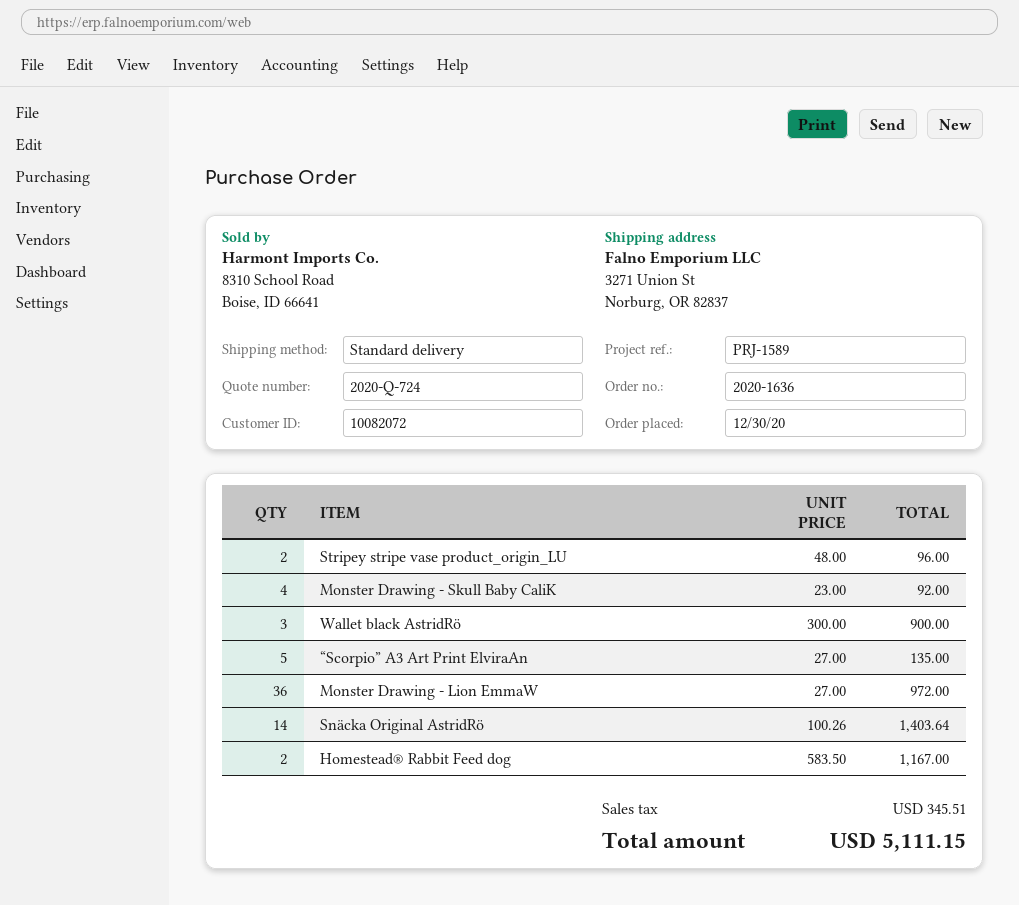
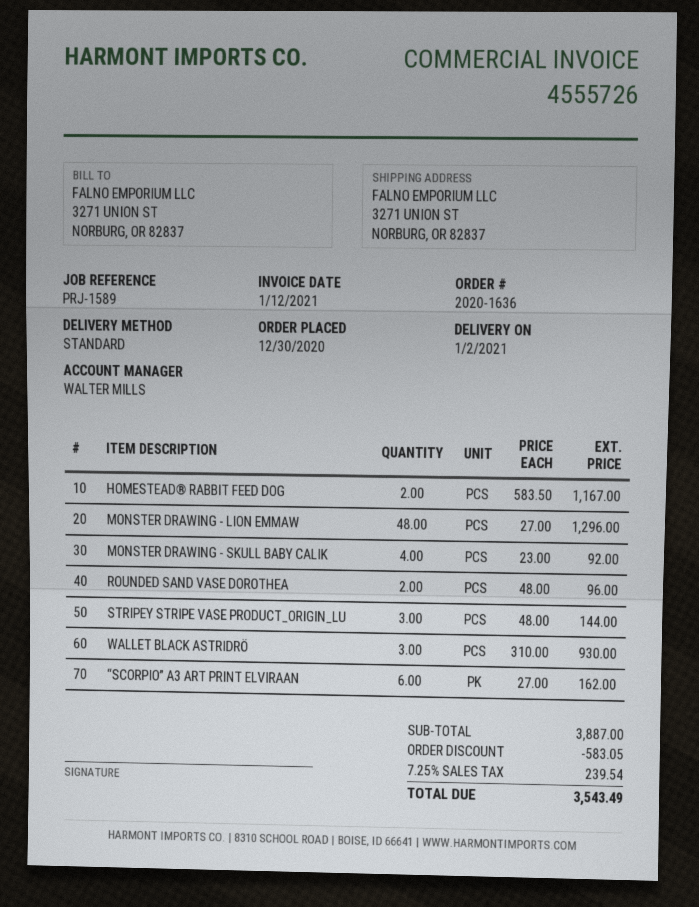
Stripey stripe vase product_origin_LU: 2 x 48.00 = 96.00 -> 3 x 48.00 = 144.00
Wallet black AstridRö: 3 x 300.00 = 900.00 -> 3 x 310.00 = 930.00
“Scorpio” A3 Art Print ElviraAn: 5 x 27.00 = 135.00 -> 6 x 27.00 = 162.00
Monster Drawing - Lion EmmaW: 36 x 27.00 = 972.00 -> 48 x 27.00 = 1296.00
Snäcka Original AstridRö: 14 x 100.26 = 1403.64 -> none
ROUNDED SAND VASE DOROTHEA: none -> 2 x 48.00 = 96.00
discount: none -> 583.05
tax: 345.51 -> 239.54
total: 5111.15 -> 3543.49

